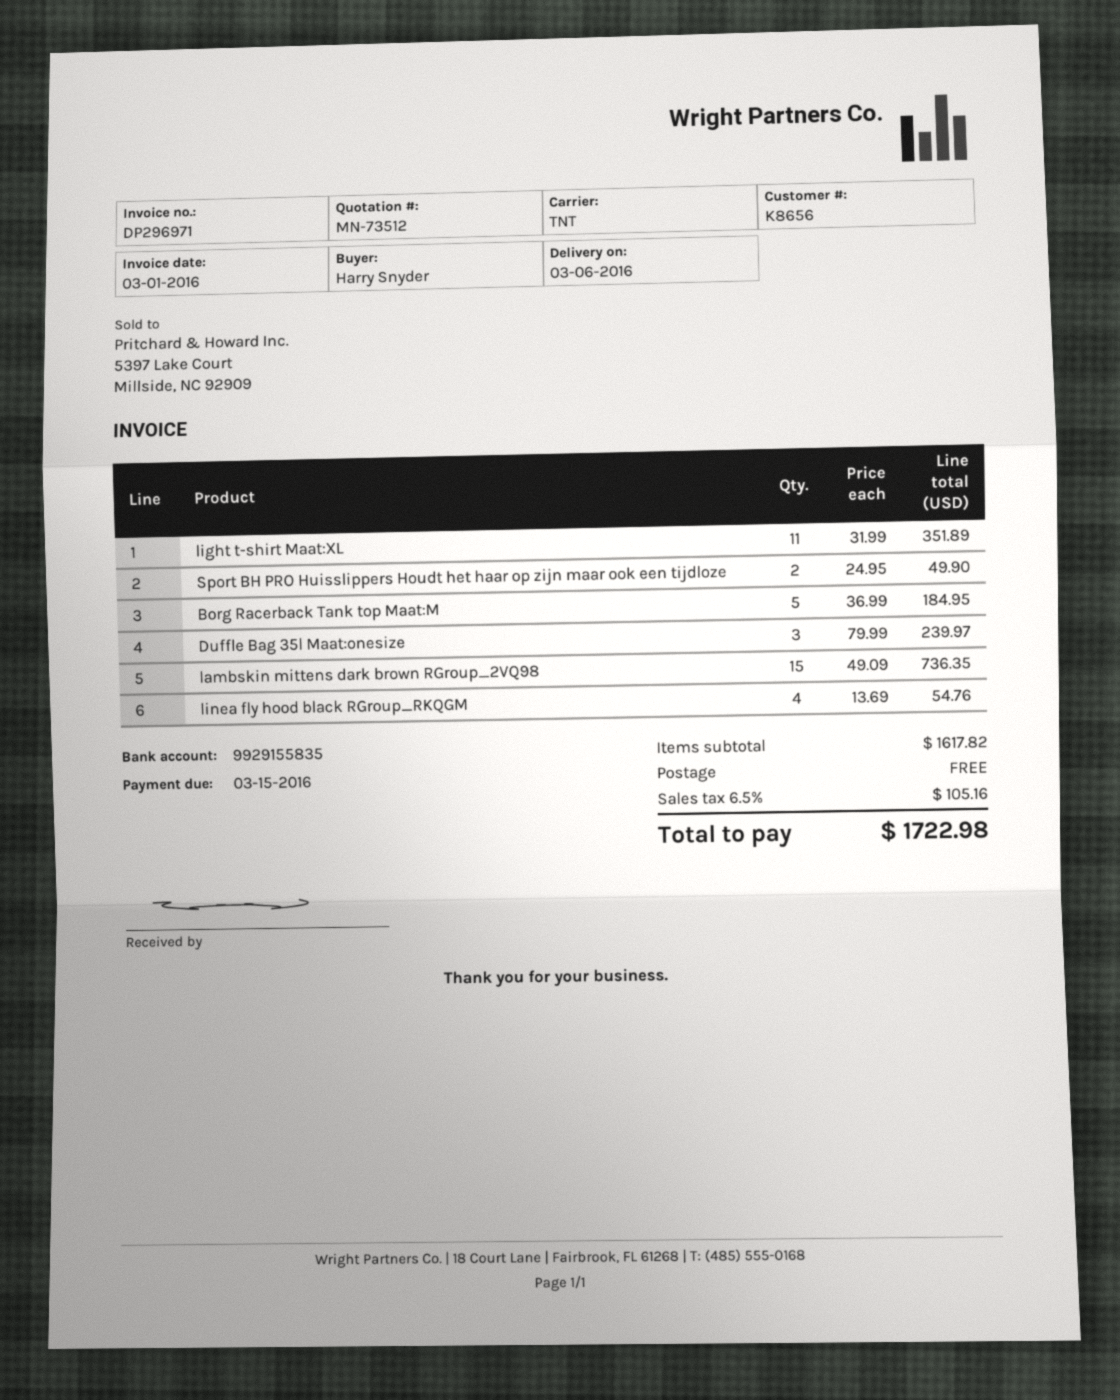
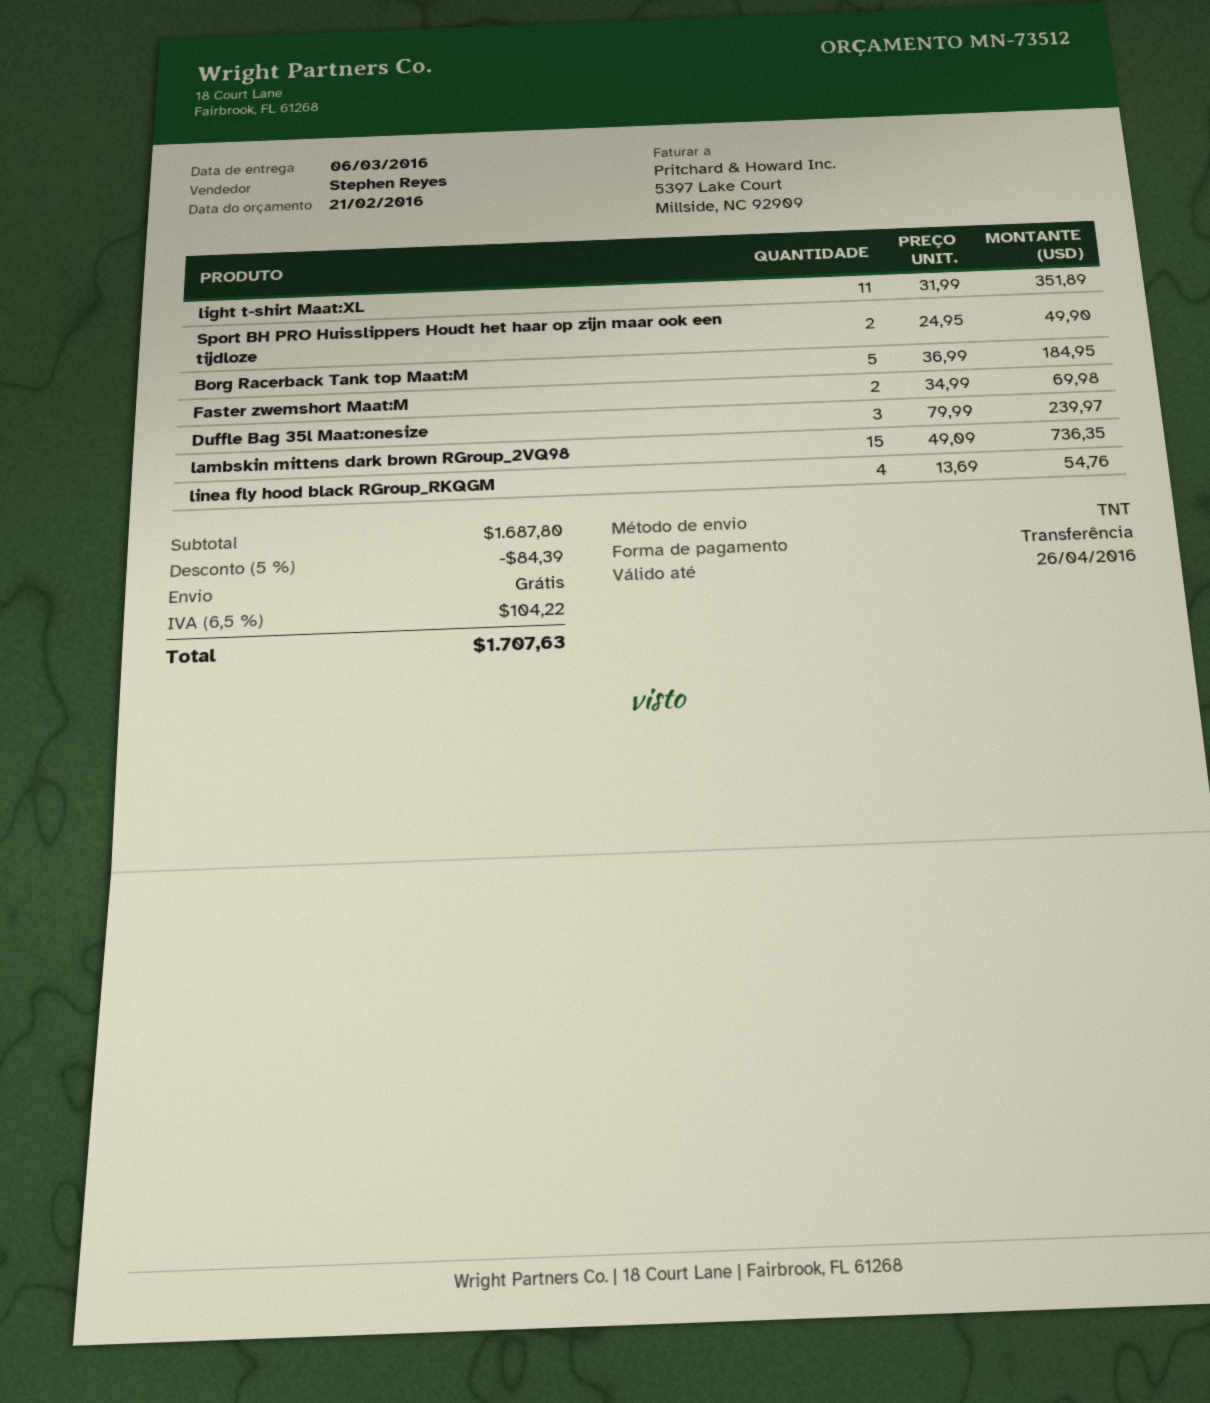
Faster zwemshort Maat:M: none -> 2 x 34.99 = 69.98
subtotal: 1617.82 -> 1687.80
discount: none -> 5% = 84.39
tax: 6.5% = 105.16 -> 6.5% = 104.22
total: 1722.98 -> 1707.63

